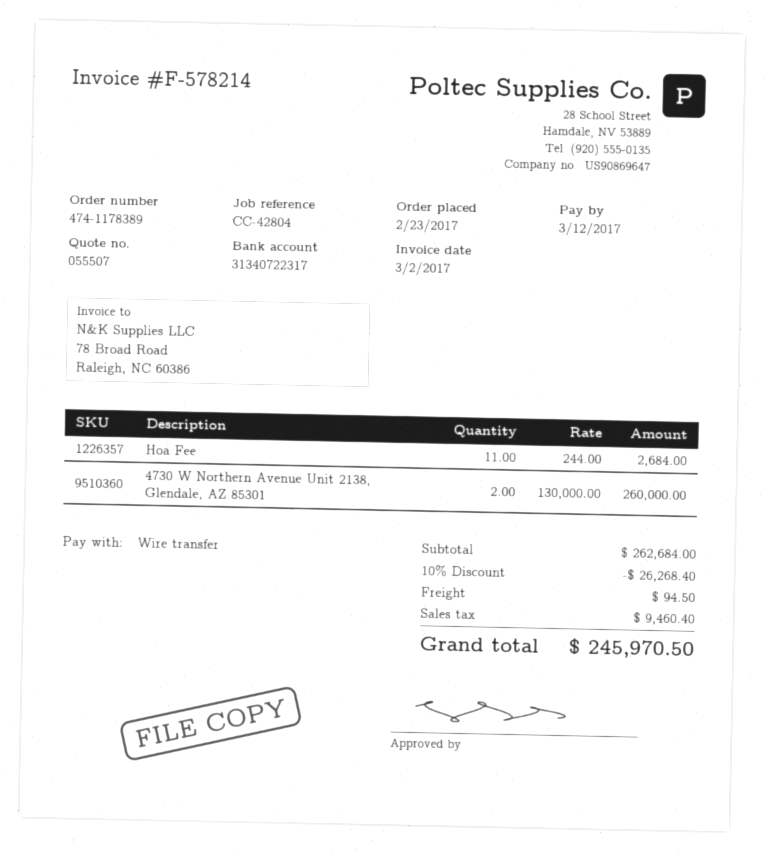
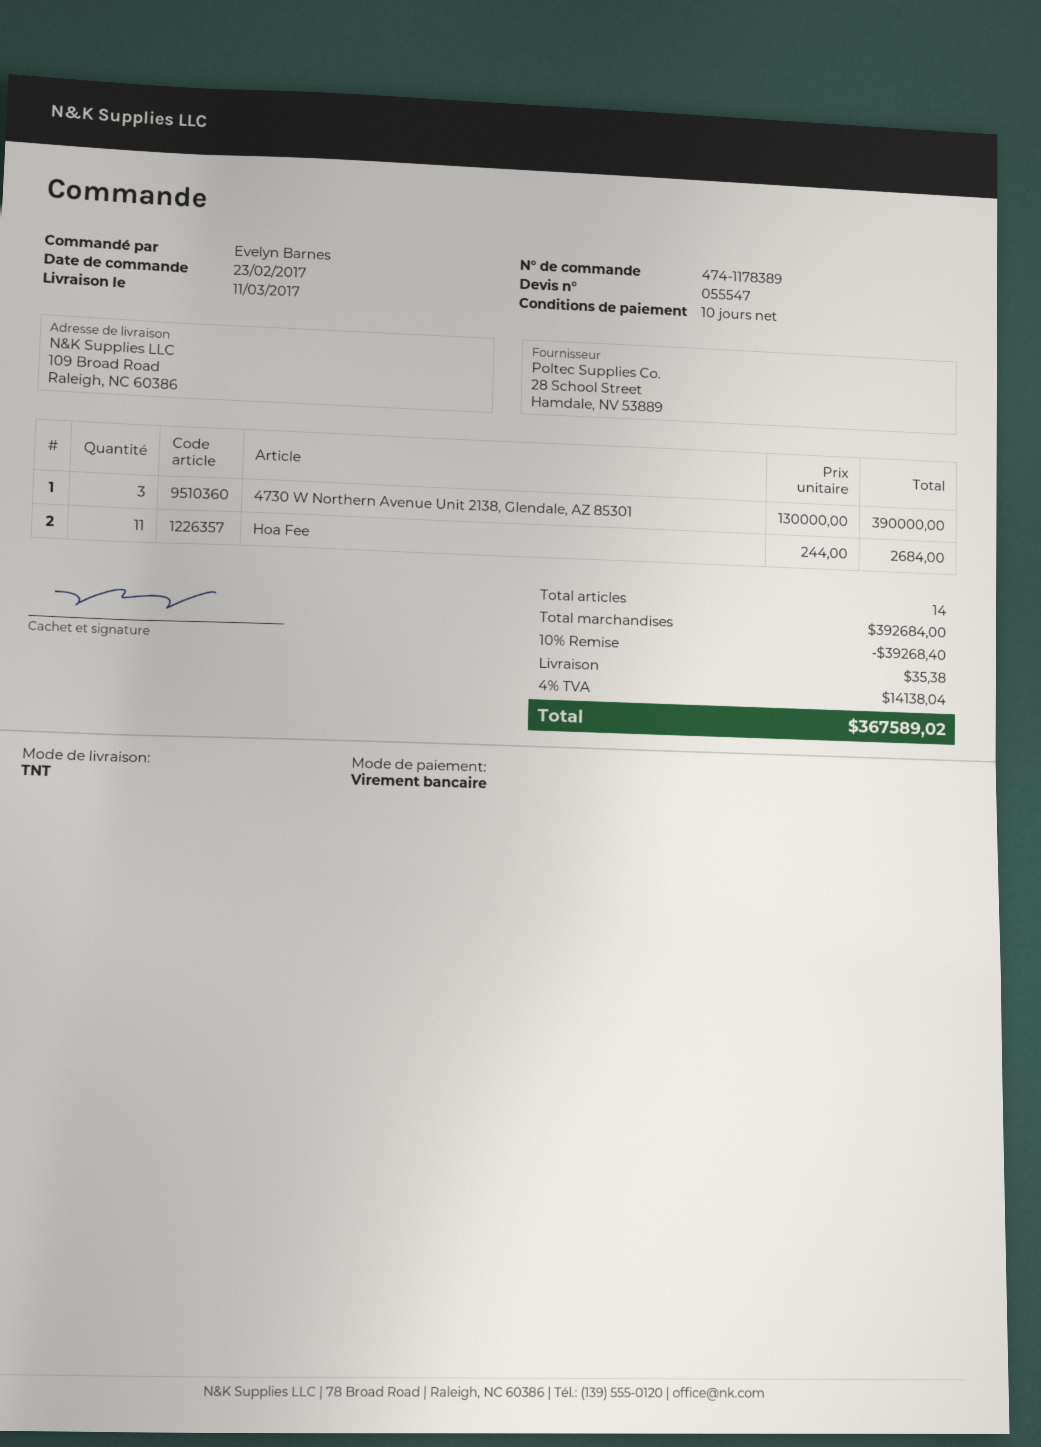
quote number: 055507 -> 055547
4730 W Northern Avenue Unit 2138, Glendale, AZ 85301: 2 x 130000.00 = 260000.00 -> 3 x 130000.00 = 390000.00
subtotal: 262684.00 -> 392684.00
discount: 10% = 26268.40 -> 10% = 39268.40
shipping: 94.50 -> 35.38
tax: 9460.40 -> 14138.04
total: 245970.50 -> 367589.02

